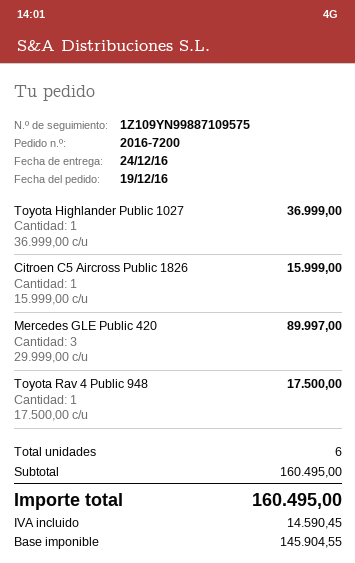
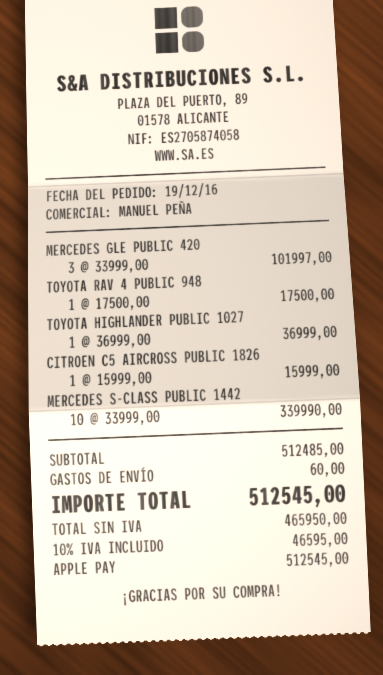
Mercedes GLE Public 420: 3 x 29999.00 = 89997.00 -> 3 x 33999.00 = 101997.00
MERCEDES S-CLASS PUBLIC 1442: none -> 10 x 33999.00 = 339990.00
subtotal: 160495.00 -> 512485.00
shipping: none -> 60.00
net: 145904.55 -> 465950.00
tax: 14590.45 -> 46595.00
total: 160495.00 -> 512545.00

